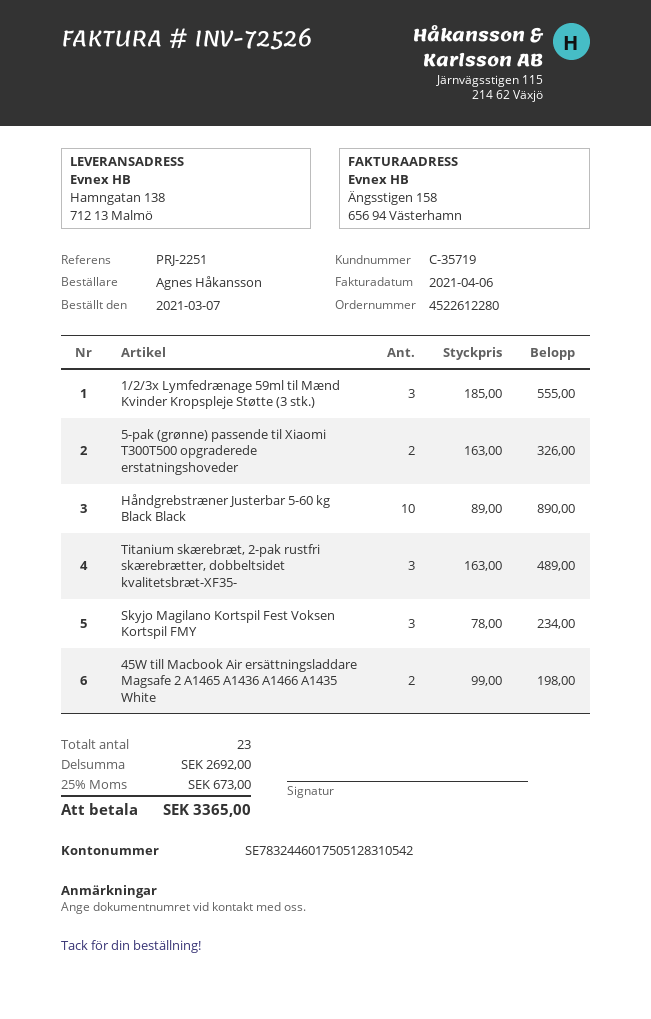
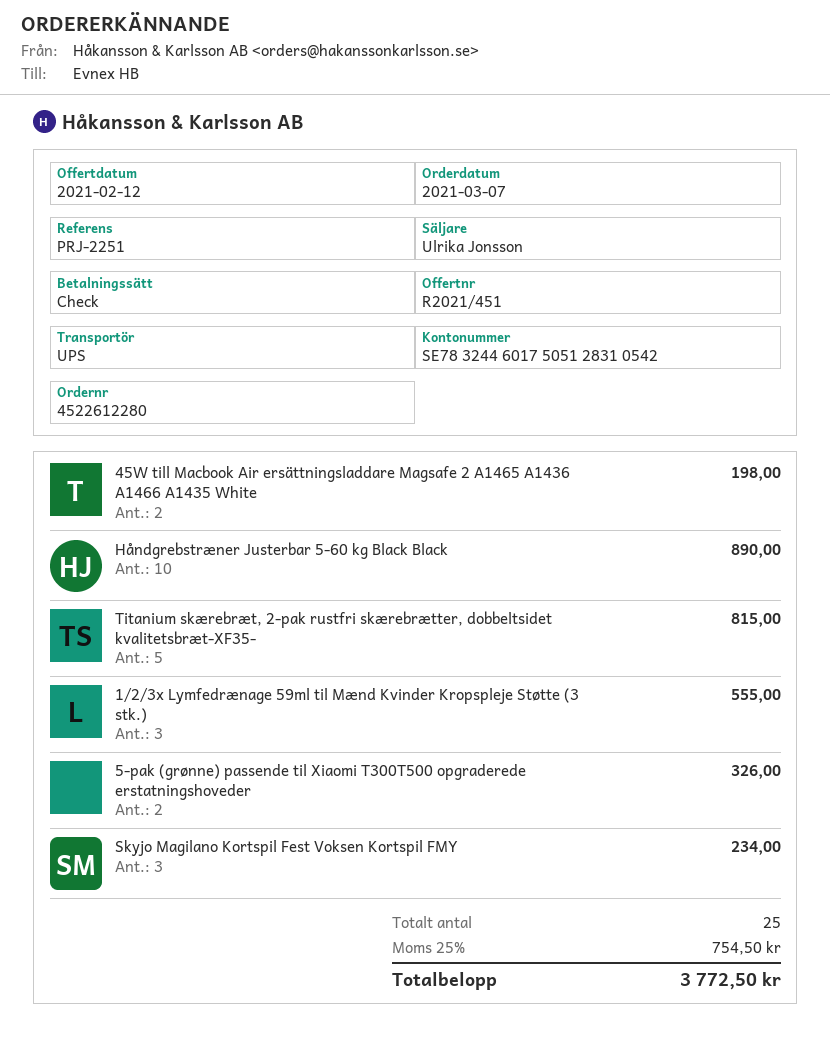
Titanium skærebræt, 2-pak rustfri skærebrætter, dobbeltsidet kvalitetsbræt-XF35-: 3 for 489.00 -> 5 for 815.00
total quantity: 23 -> 25
tax: 25% = 673.00 -> 25% = 754.50
total: 3365.00 -> 3772.50

